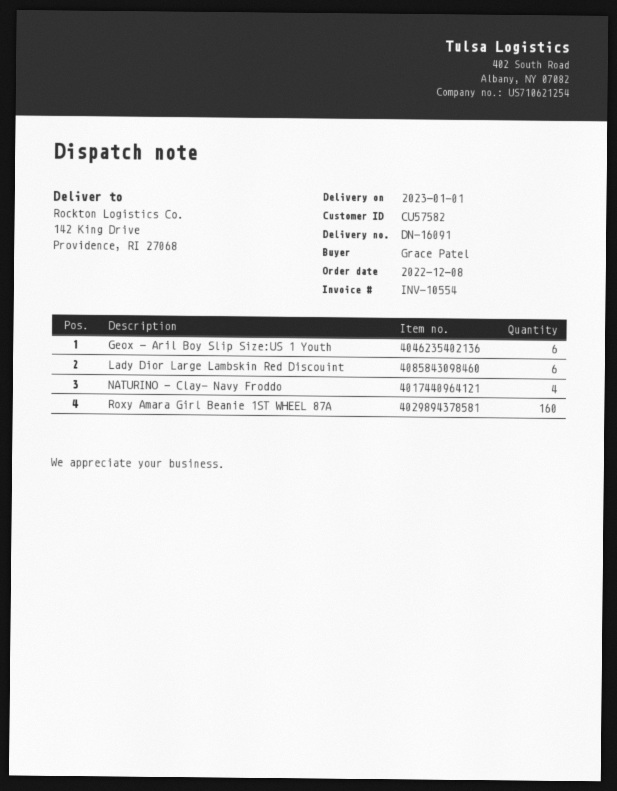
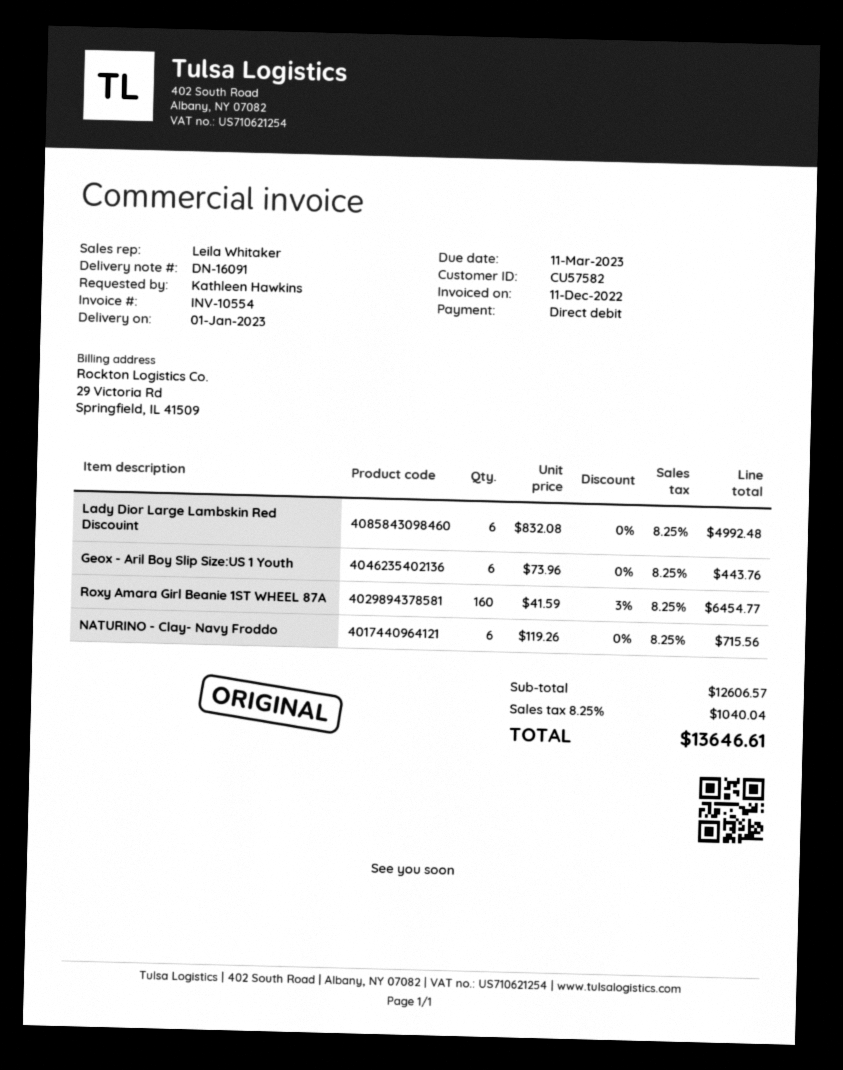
ordered by: Grace Patel -> Kathleen Hawkins
NATURINO - Clay- Navy Froddo: 4 -> 6

